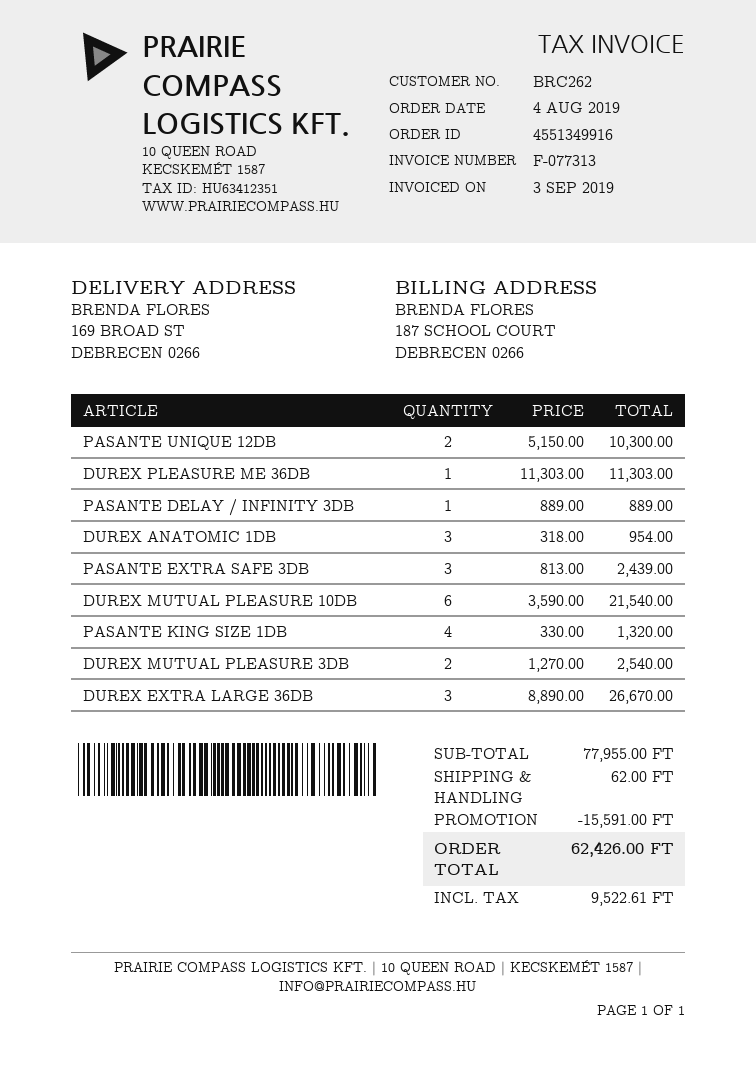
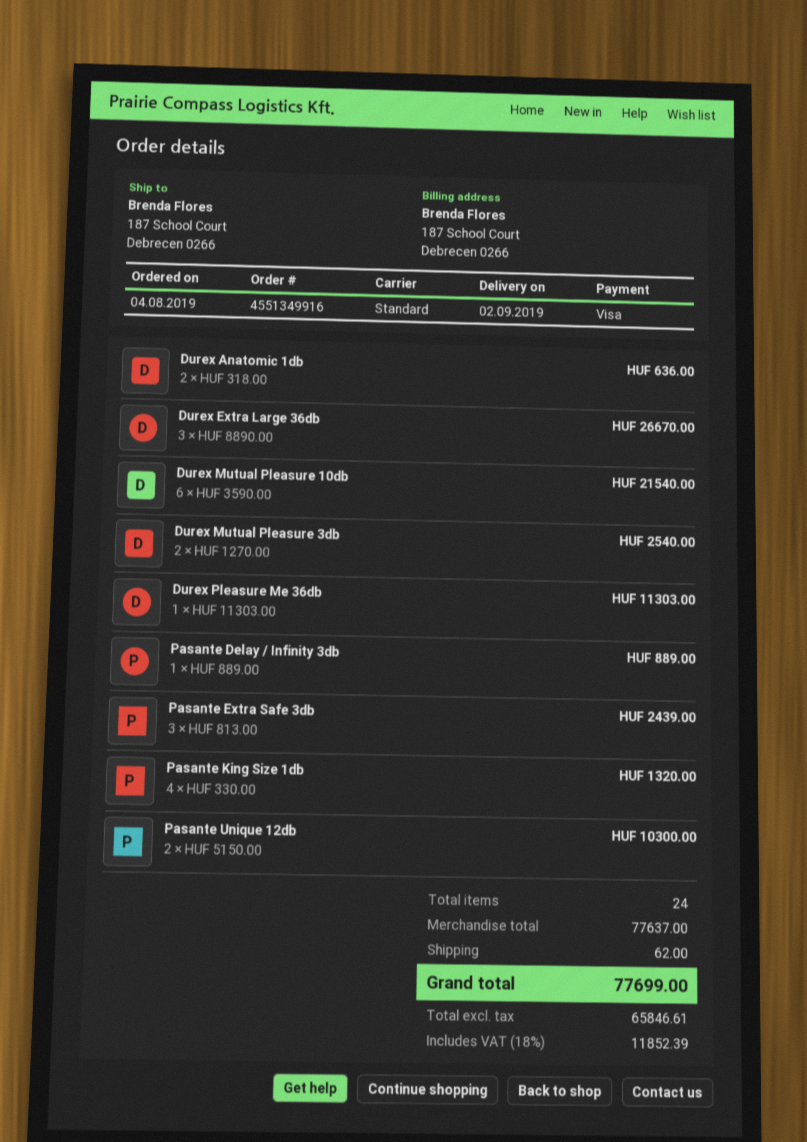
ship to: 169 BROAD ST, DEBRECEN 0266 -> 187 School Court, Debrecen 0266
DUREX ANATOMIC 1DB: 3 x 318.00 = 954.00 -> 2 x 318.00 = 636.00
subtotal: 77955.00 -> 77637.00
discount: 15591.00 -> none
tax: 9522.61 -> 11852.39
total: 62426.00 -> 77699.00

